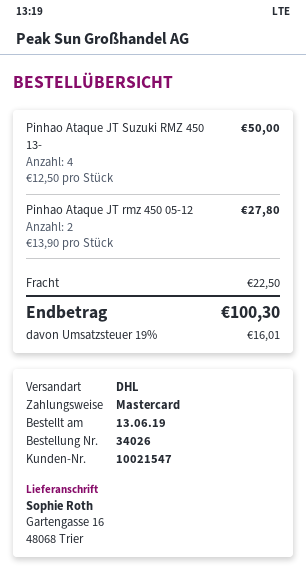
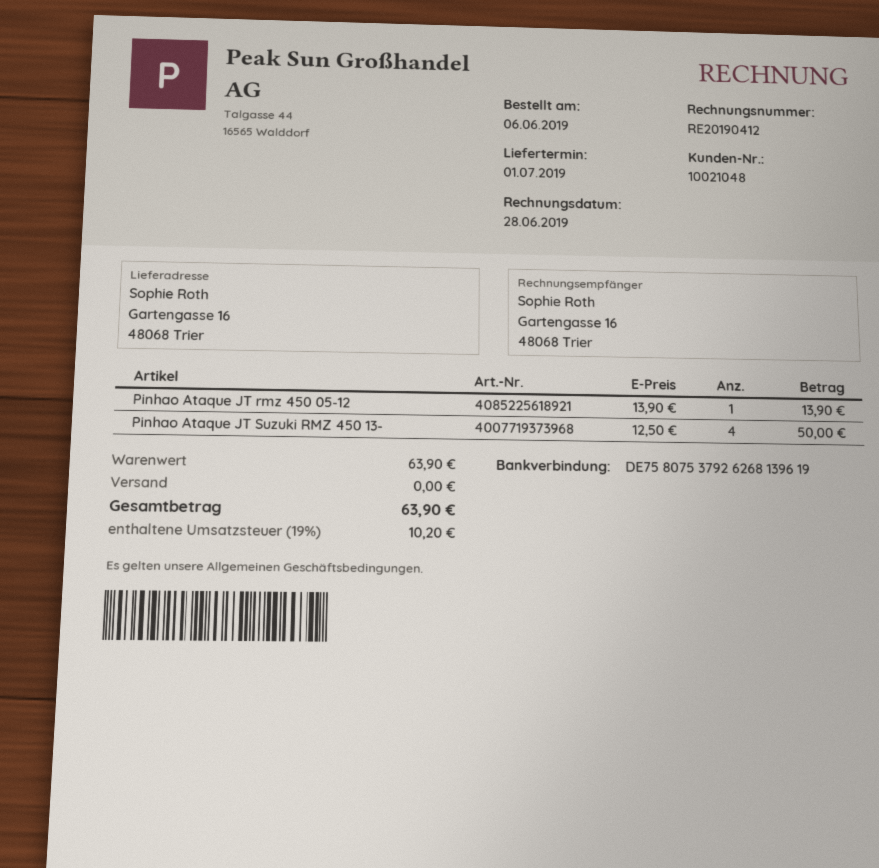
order date: 2019-06-13 -> 2019-06-06
customer number: 10021547 -> 10021048
Pinhao Ataque JT rmz 450 05-12: 2 x 13.90 = 27.80 -> 1 x 13.90 = 13.90
shipping: 22.50 -> 0.00
tax: 19% = 16.01 -> 19% = 10.20
total: 100.30 -> 63.90

